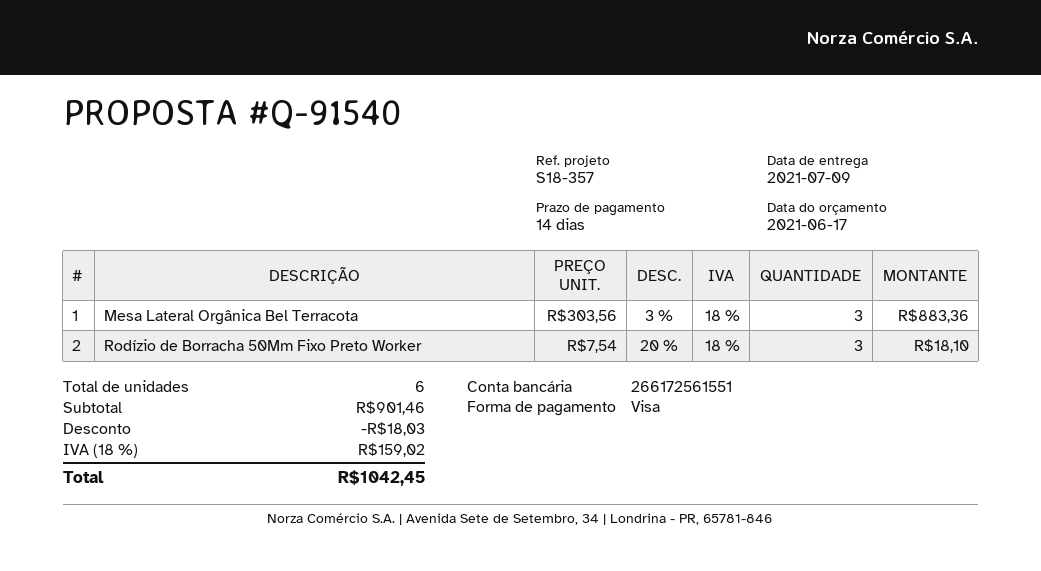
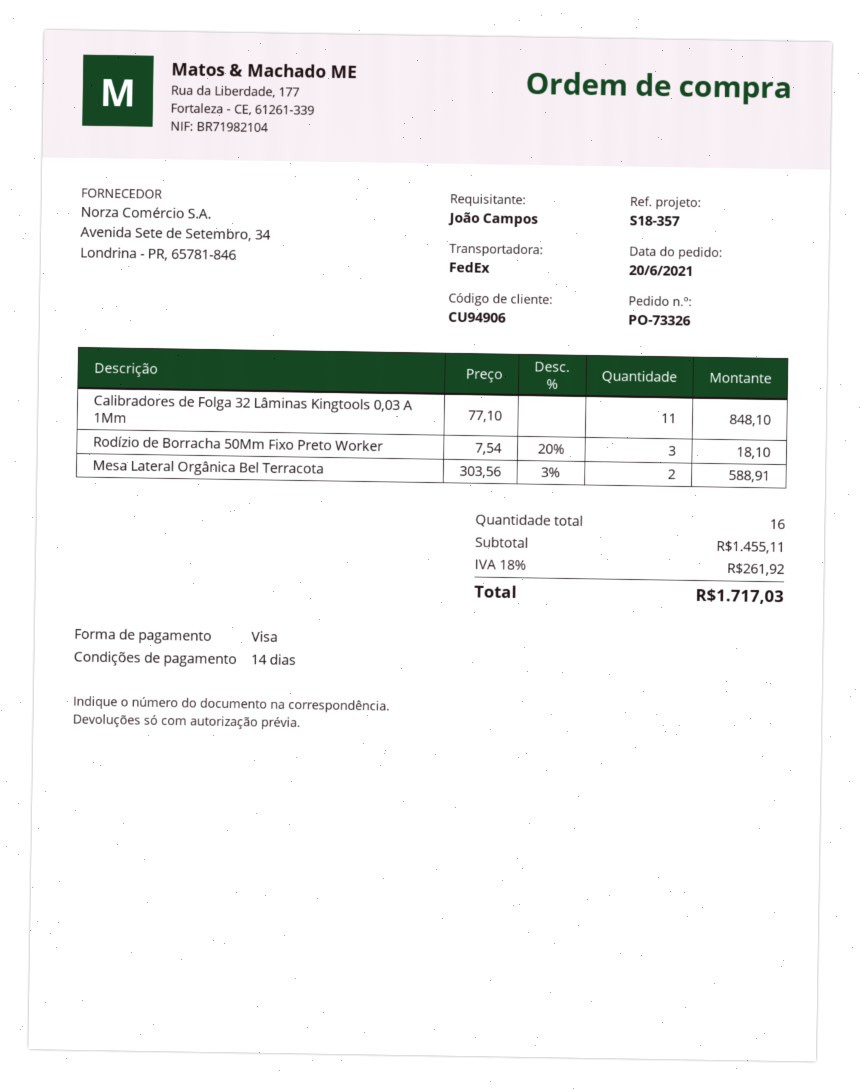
Mesa Lateral Orgânica Bel Terracota: 3 x 303.56 - 3% = 883.36 -> 2 x 303.56 - 3% = 588.91
Calibradores de Folga 32 Lâminas Kingtools 0,03 A 1Mm: none -> 11 x 77.10 = 848.10
total quantity: 6 -> 16
subtotal: 901.46 -> 1455.11
discount: 18.03 -> none
tax: 18% = 159.02 -> 18% = 261.92
total: 1042.45 -> 1717.03

